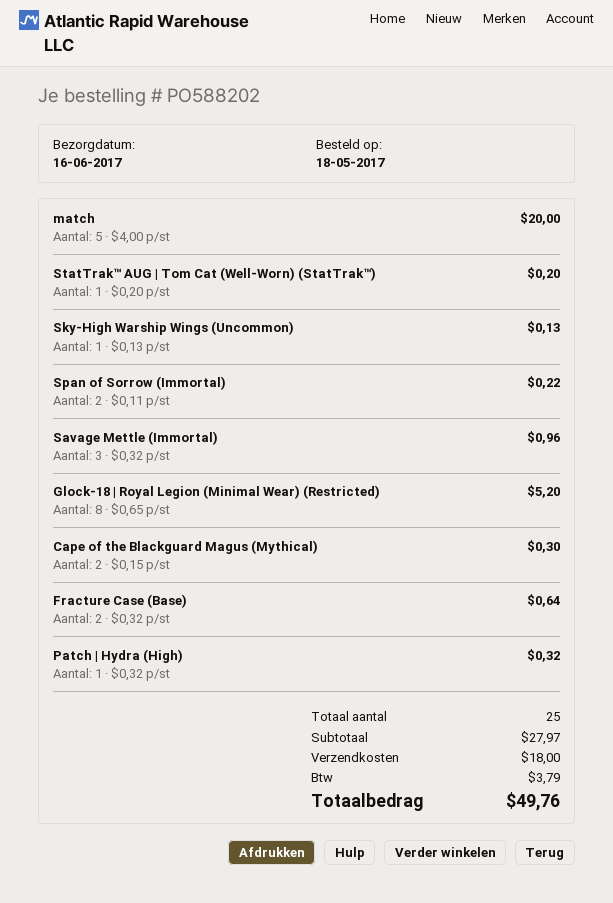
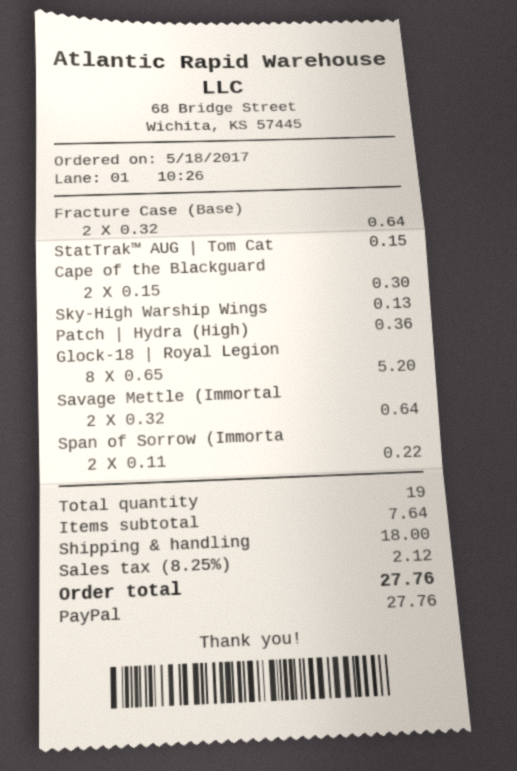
match: 5 x 4.00 = 20.00 -> none
StatTrak™ AUG | Tom Cat (Well-Worn) (StatTrak™): 1 x 0.20 = 0.20 -> 1 x 0.15 = 0.15
Savage Mettle (Immortal): 3 x 0.32 = 0.96 -> 2 x 0.32 = 0.64
Patch | Hydra (High): 1 x 0.32 = 0.32 -> 1 x 0.36 = 0.36
total quantity: 25 -> 19
subtotal: 27.97 -> 7.64
tax: 3.79 -> 2.12
total: 49.76 -> 27.76

